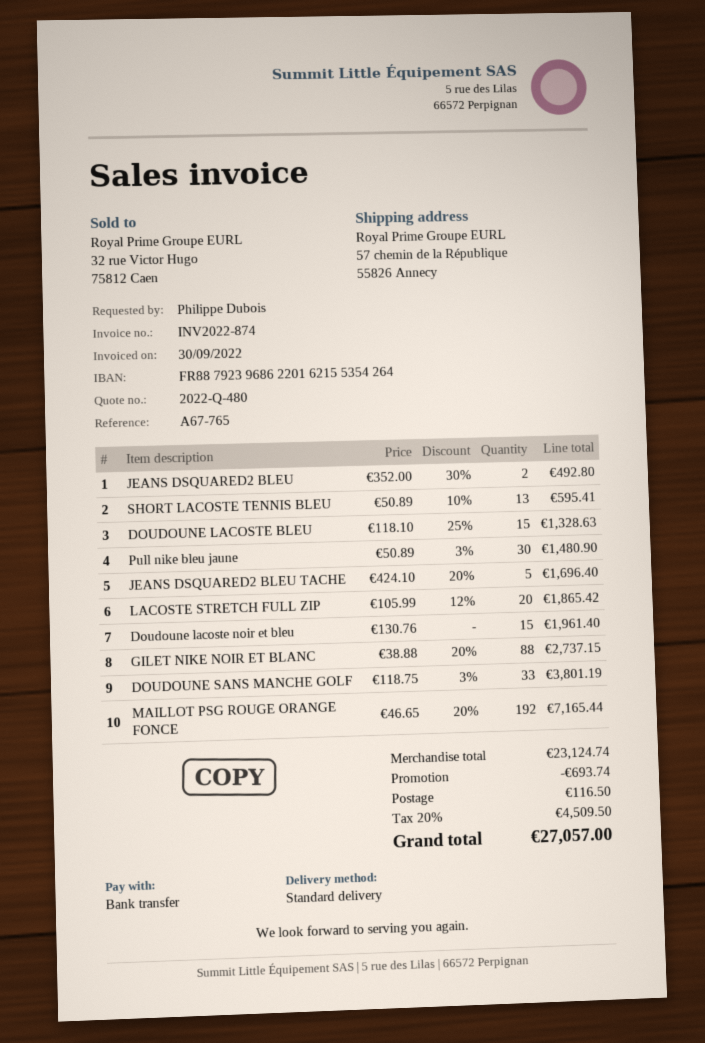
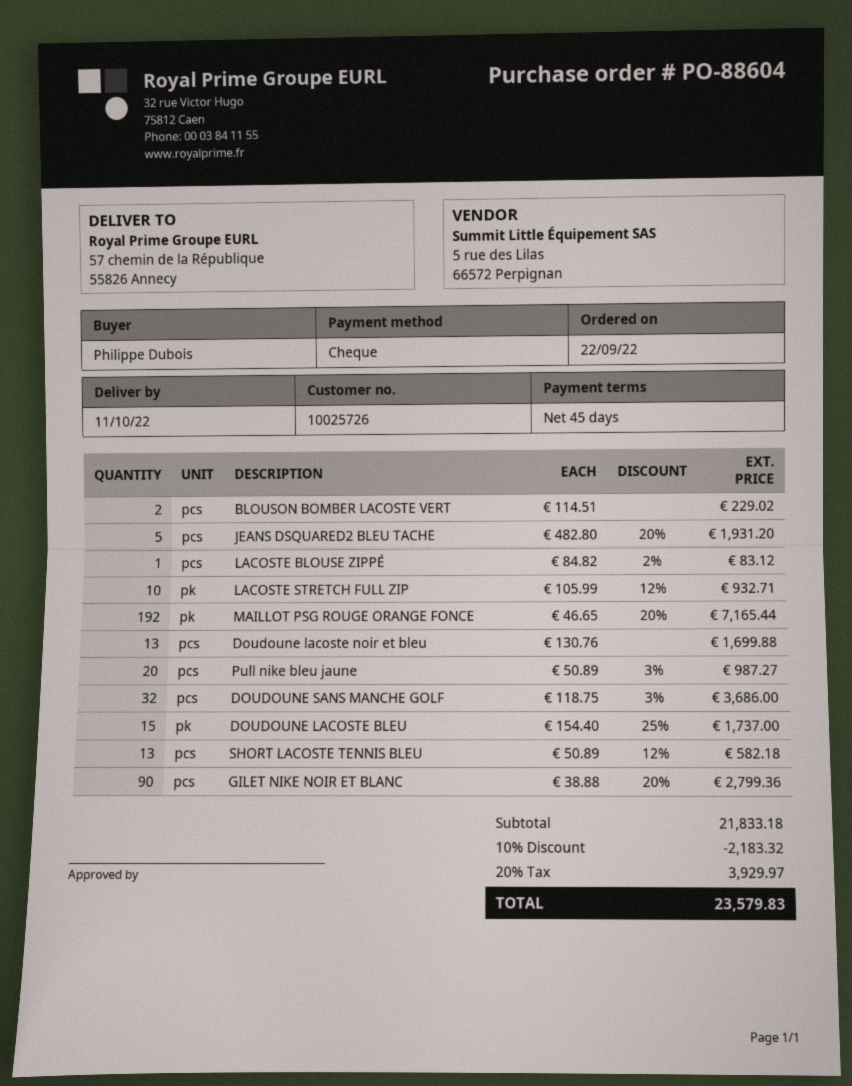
payment method: bank transfer -> cheque
JEANS DSQUARED2 BLEU: 2 x 352.00 - 30% = 492.80 -> none
SHORT LACOSTE TENNIS BLEU: 13 x 50.89 - 10% = 595.41 -> 13 x 50.89 - 12% = 582.18
DOUDOUNE LACOSTE BLEU: 15 x 118.10 - 25% = 1328.63 -> 15 x 154.40 - 25% = 1737.00
Pull nike bleu jaune: 30 x 50.89 - 3% = 1480.90 -> 20 x 50.89 - 3% = 987.27
JEANS DSQUARED2 BLEU TACHE: 5 x 424.10 - 20% = 1696.40 -> 5 x 482.80 - 20% = 1931.20
LACOSTE STRETCH FULL ZIP: 20 x 105.99 - 12% = 1865.42 -> 10 x 105.99 - 12% = 932.71
Doudoune lacoste noir et bleu: 15 x 130.76 = 1961.40 -> 13 x 130.76 = 1699.88
GILET NIKE NOIR ET BLANC: 88 x 38.88 - 20% = 2737.15 -> 90 x 38.88 - 20% = 2799.36
DOUDOUNE SANS MANCHE GOLF: 33 x 118.75 - 3% = 3801.19 -> 32 x 118.75 - 3% = 3686.00
BLOUSON BOMBER LACOSTE VERT: none -> 2 x 114.51 = 229.02
LACOSTE BLOUSE ZIPPÉ: none -> 1 x 84.82 - 2% = 83.12
subtotal: 23124.74 -> 21833.18
discount: 693.74 -> 2183.32
shipping: 116.50 -> none
tax: 20% = 4509.50 -> 20% = 3929.97
total: 27057.00 -> 23579.83

